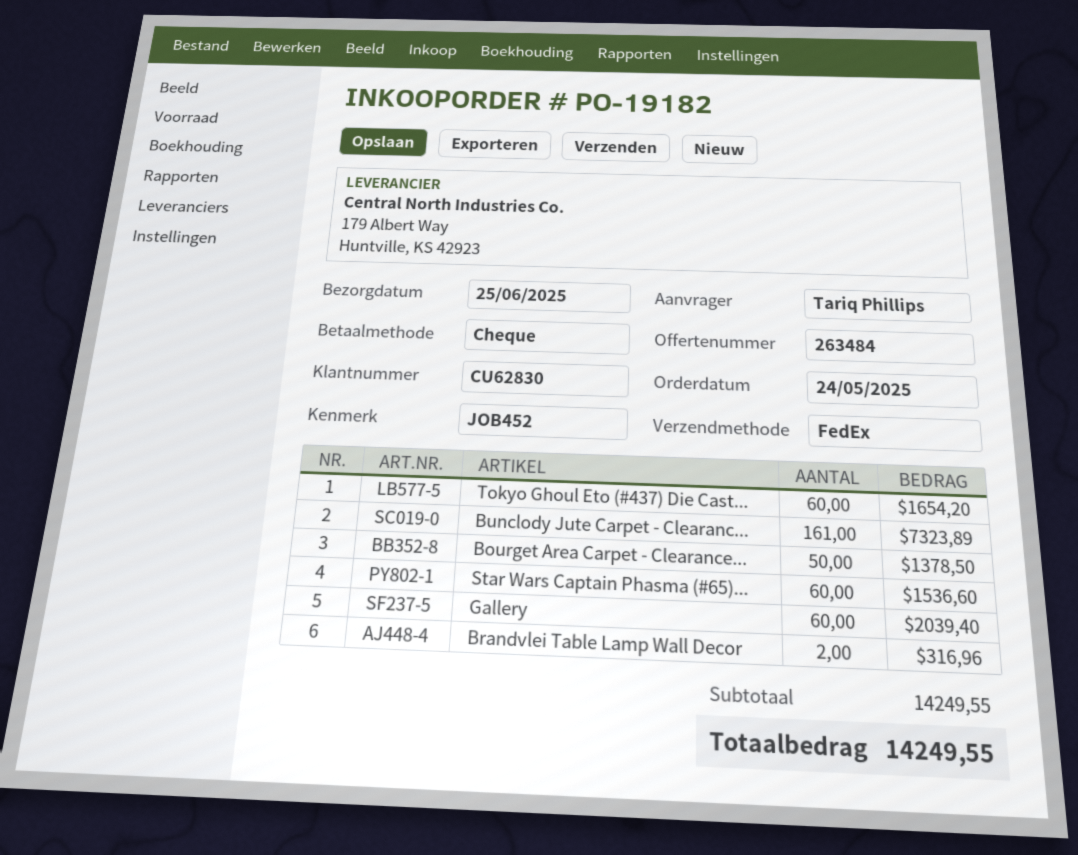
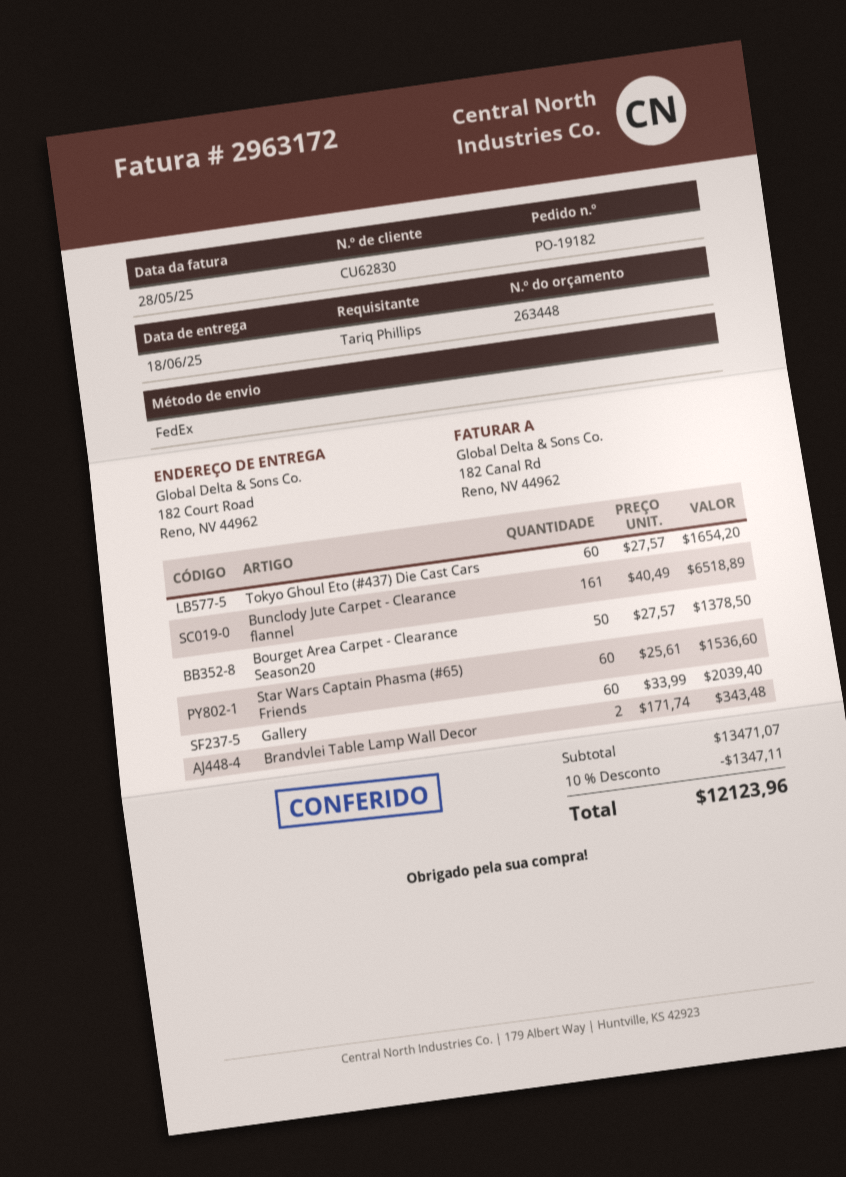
quote number: 263484 -> 263448
delivery date: 2025-06-25 -> 2025-06-18
Bunclody Jute Carpet - Clearanc...: 161 for 7323.89 -> 161 for 6518.89
Brandvlei Table Lamp Wall Decor: 2 for 316.96 -> 2 for 343.48
subtotal: 14249.55 -> 13471.07
discount: none -> 10% = 1347.11
total: 14249.55 -> 12123.96

